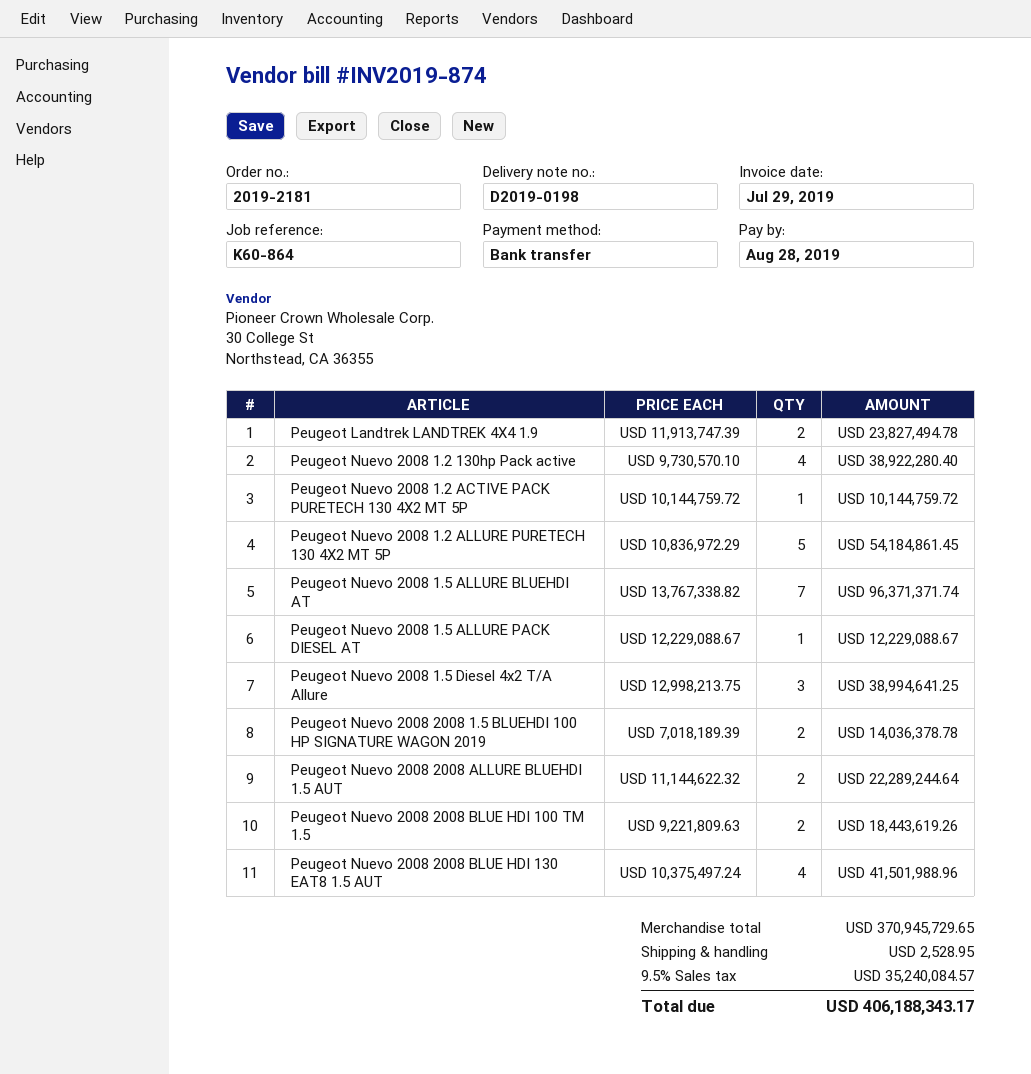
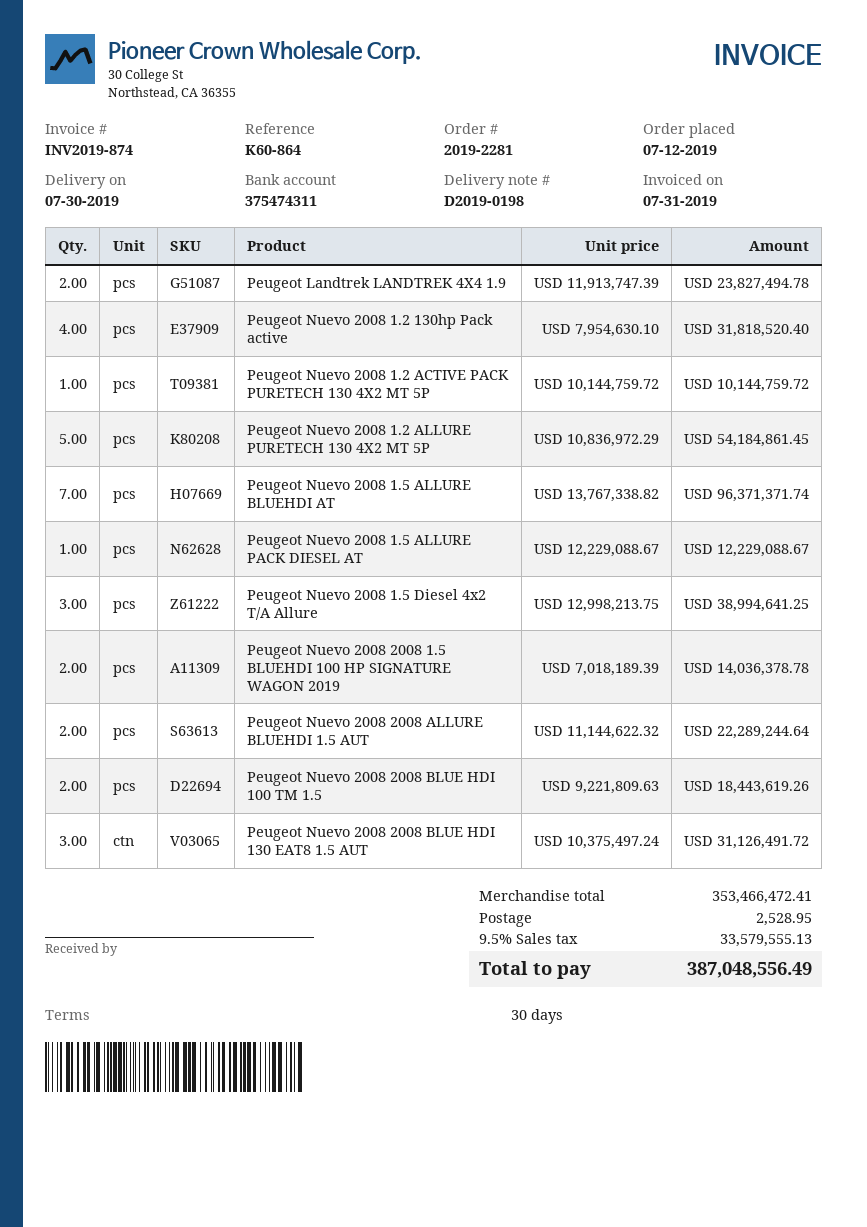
order number: 2019-2181 -> 2019-2281
invoice date: 2019-07-29 -> 2019-07-31
Peugeot Nuevo 2008 1.2 130hp Pack active: 4 x 9730570.10 = 38922280.40 -> 4 x 7954630.10 = 31818520.40
Peugeot Nuevo 2008 2008 BLUE HDI 130 EAT8 1.5 AUT: 4 x 10375497.24 = 41501988.96 -> 3 x 10375497.24 = 31126491.72
subtotal: 370945729.65 -> 353466472.41
tax: 9.5% = 35240084.57 -> 9.5% = 33579555.13
total: 406188343.17 -> 387048556.49

